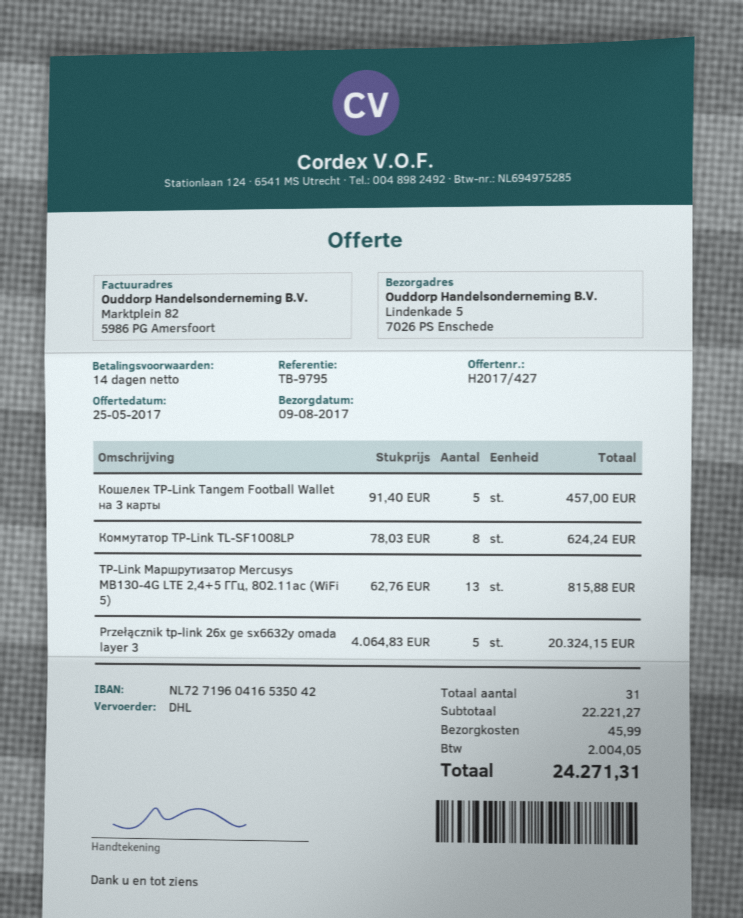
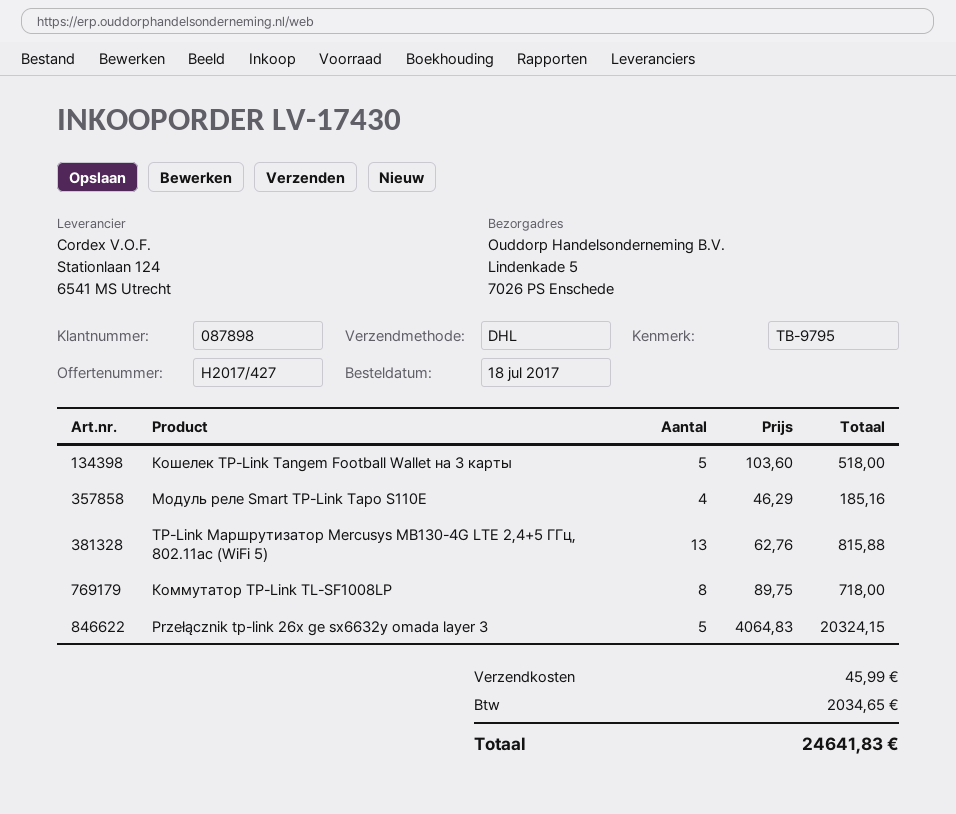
Кошелек TP-Link Tangem Football Wallet на 3 карты: 5 x 91.40 = 457.00 -> 5 x 103.60 = 518.00
Коммутатор TP-Link TL-SF1008LP: 8 x 78.03 = 624.24 -> 8 x 89.75 = 718.00
Модуль реле Smart TP-Link Tapo S110E: none -> 4 x 46.29 = 185.16
tax: 2004.05 -> 2034.65
total: 24271.31 -> 24641.83

